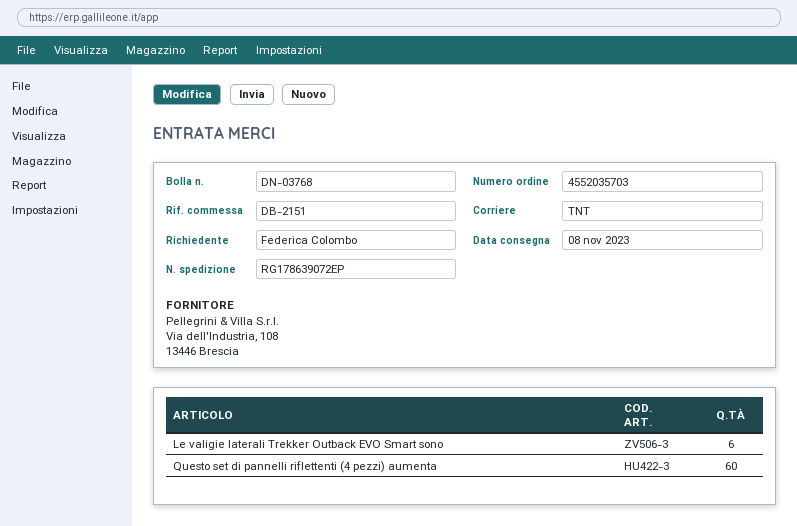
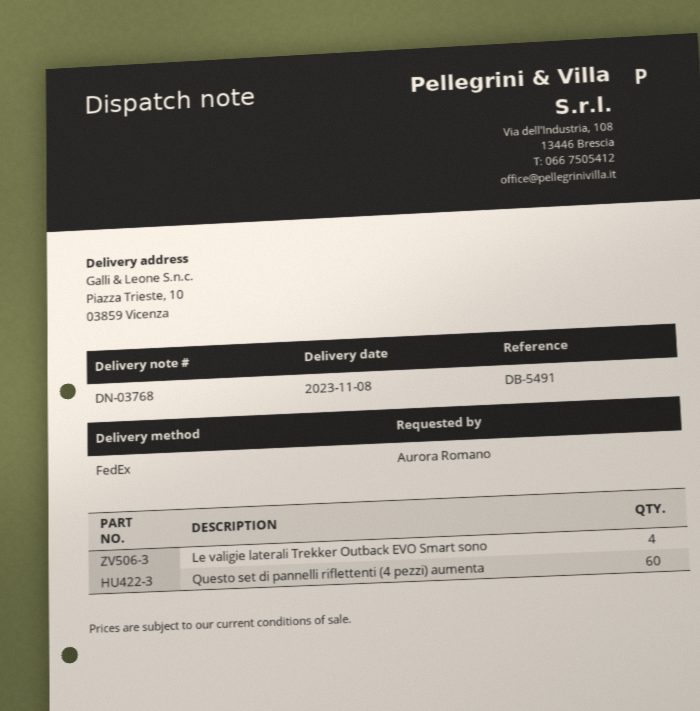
reference: DB-2151 -> DB-5491
ordered by: Federica Colombo -> Aurora Romano
shipping method: TNT -> FedEx
Le valigie laterali Trekker Outback EVO Smart sono: 6 -> 4

